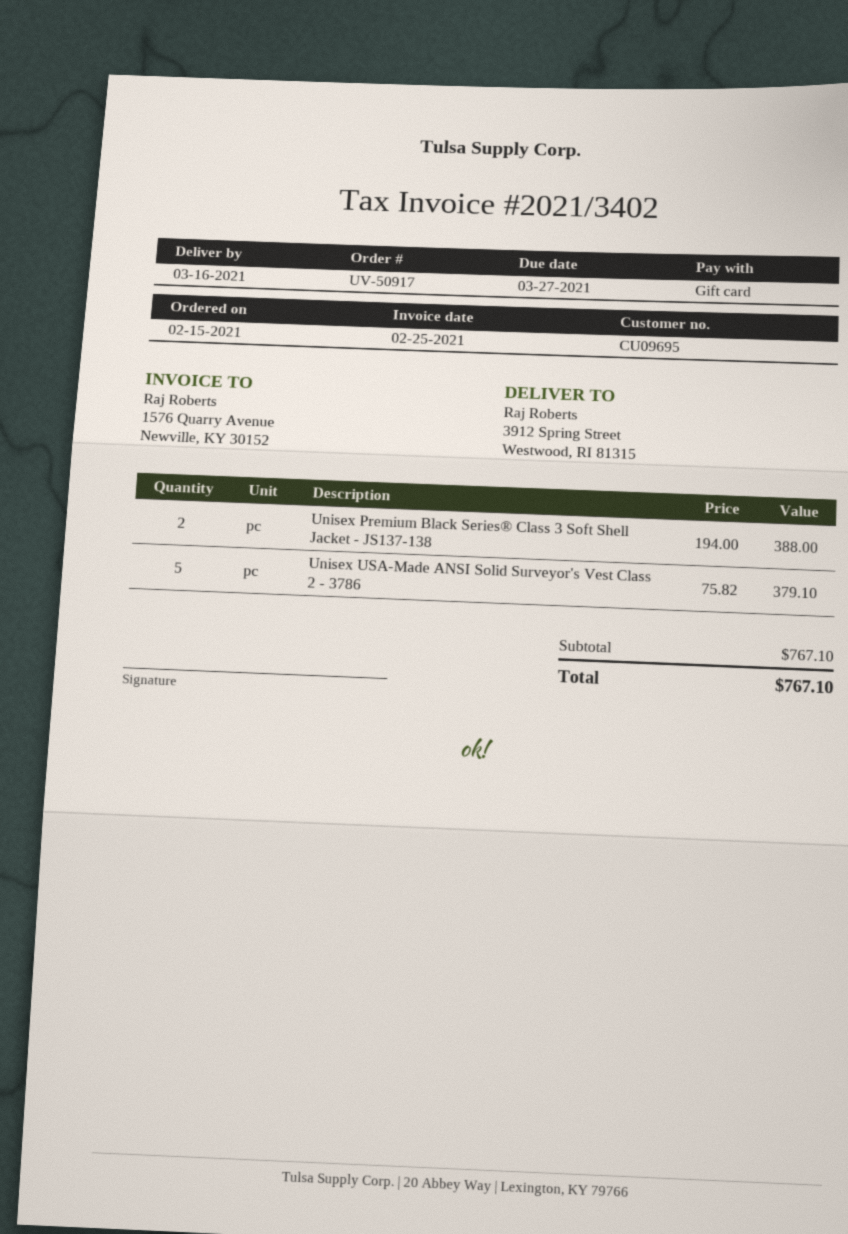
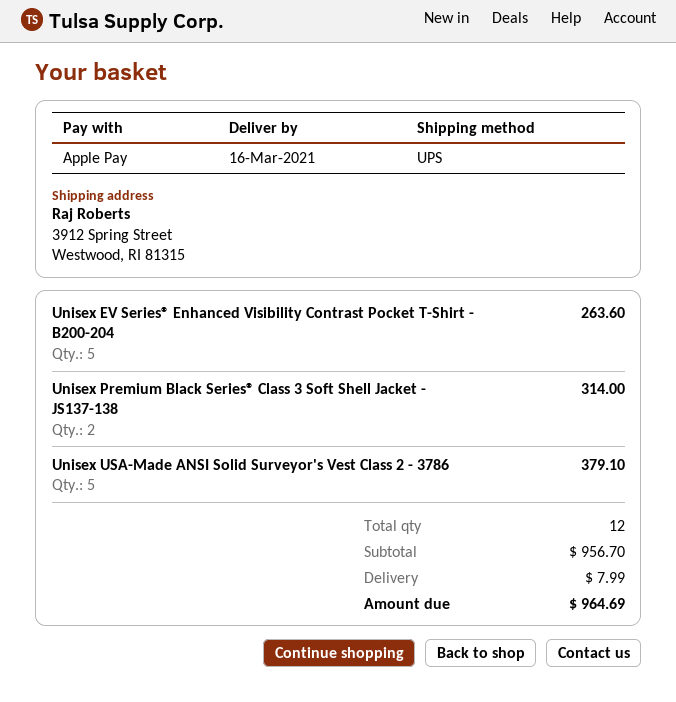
payment method: gift card -> Apple Pay
Unisex Premium Black Series® Class 3 Soft Shell Jacket - JS137-138: 2 for 388.00 -> 2 for 314.00
Unisex EV Series® Enhanced Visibility Contrast Pocket T-Shirt - B200-204: none -> 5 for 263.60
subtotal: 767.10 -> 956.70
shipping: none -> 7.99
total: 767.10 -> 964.69

